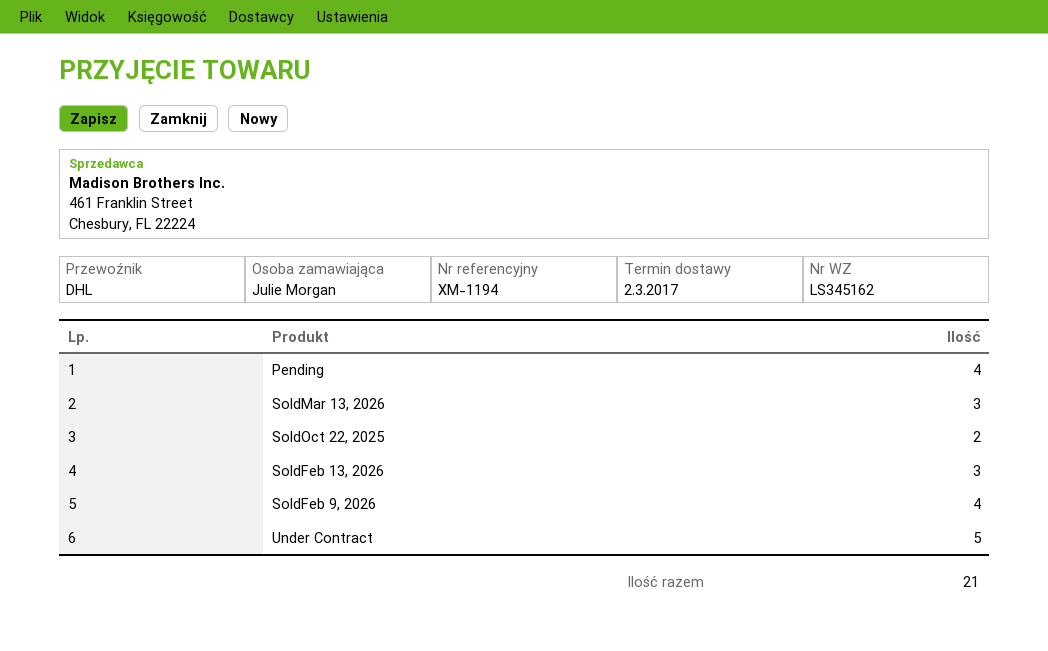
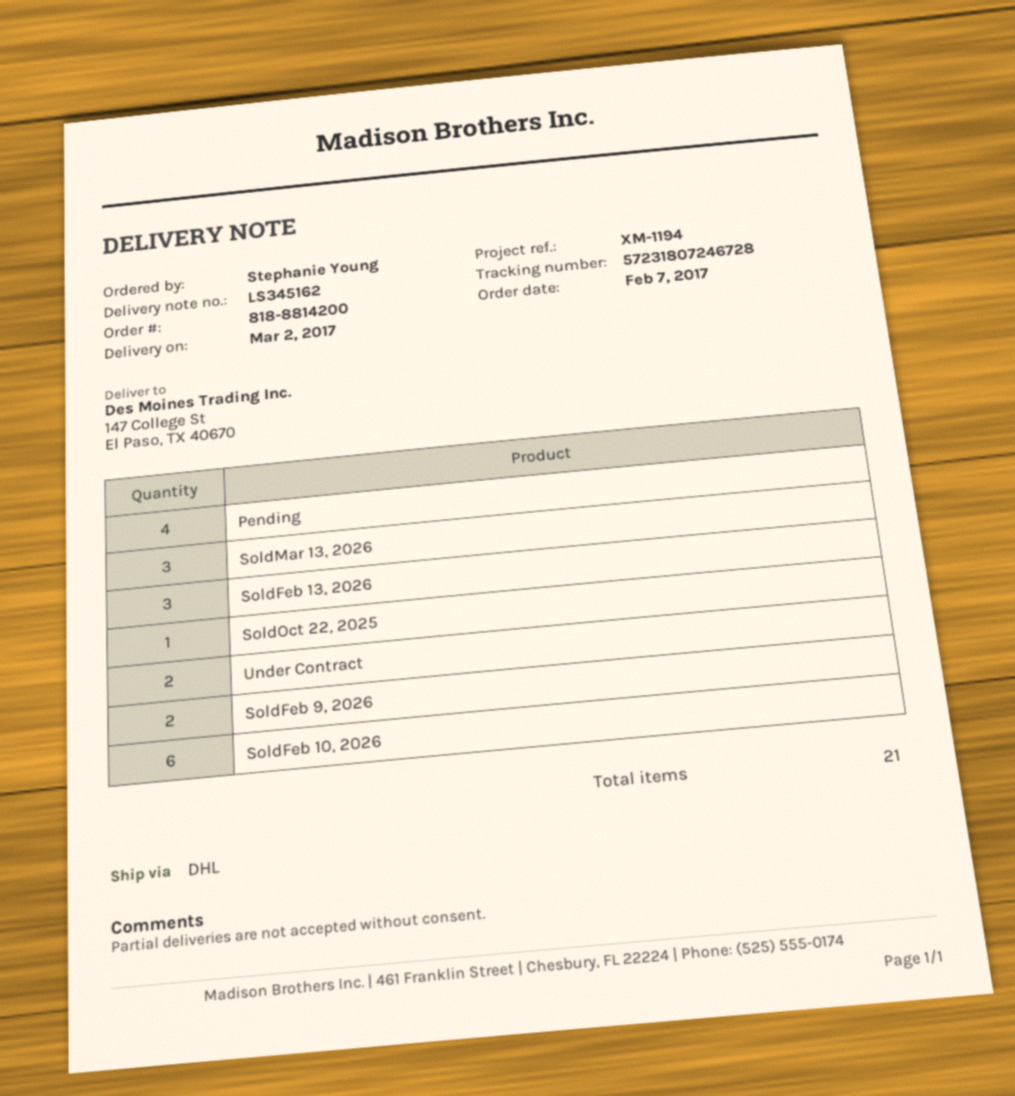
ordered by: Julie Morgan -> Stephanie Young
SoldOct 22, 2025: 2 -> 1
SoldFeb 9, 2026: 4 -> 2
Under Contract: 5 -> 2
SoldFeb 10, 2026: none -> 6

